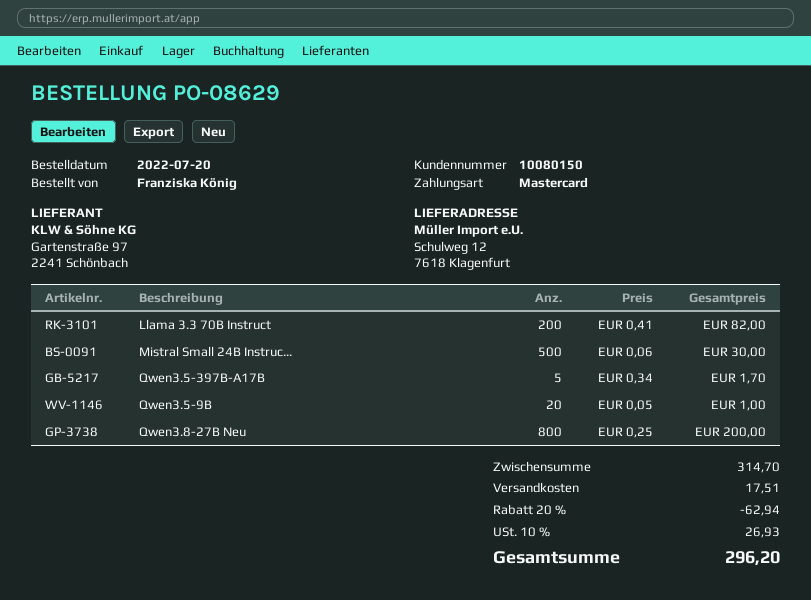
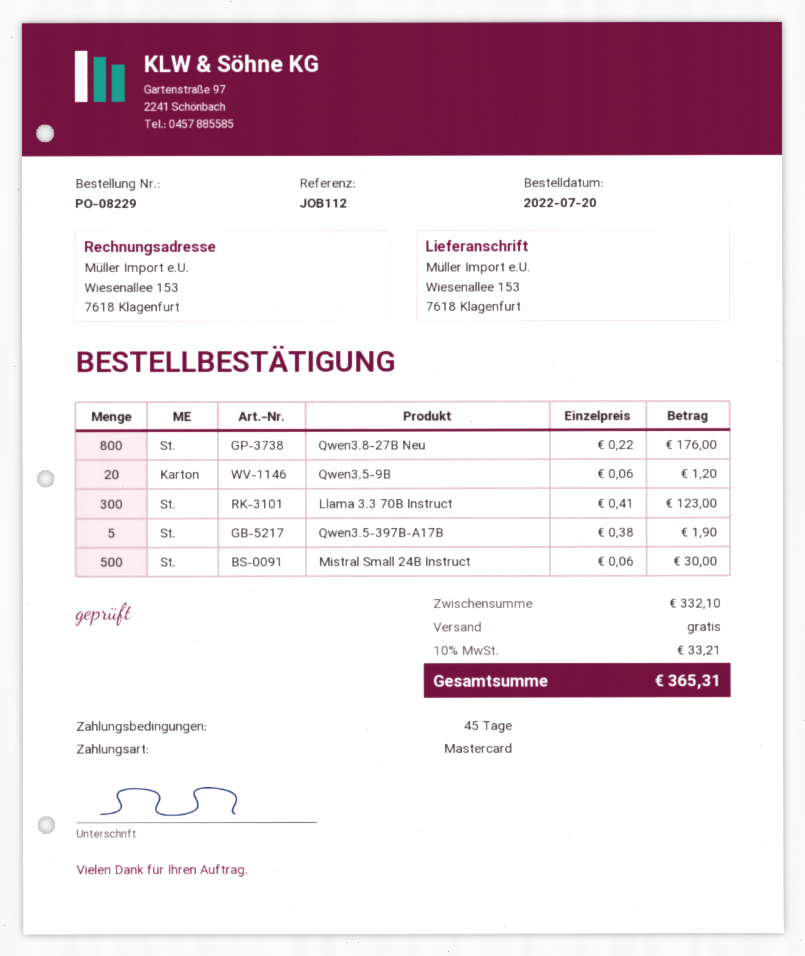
order number: PO-08629 -> PO-08229
ship to: Schulweg 12, 7618 Klagenfurt -> Wiesenallee 153, 7618 Klagenfurt
Llama 3.3 70B Instruct: 200 x 0.41 = 82.00 -> 300 x 0.41 = 123.00
Qwen3.5-397B-A17B: 5 x 0.34 = 1.70 -> 5 x 0.38 = 1.90
Qwen3.5-9B: 20 x 0.05 = 1.00 -> 20 x 0.06 = 1.20
Qwen3.8-27B Neu: 800 x 0.25 = 200.00 -> 800 x 0.22 = 176.00
subtotal: 314.70 -> 332.10
discount: 20% = 62.94 -> none
shipping: 17.51 -> 0.00
tax: 10% = 26.93 -> 10% = 33.21
total: 296.20 -> 365.31

